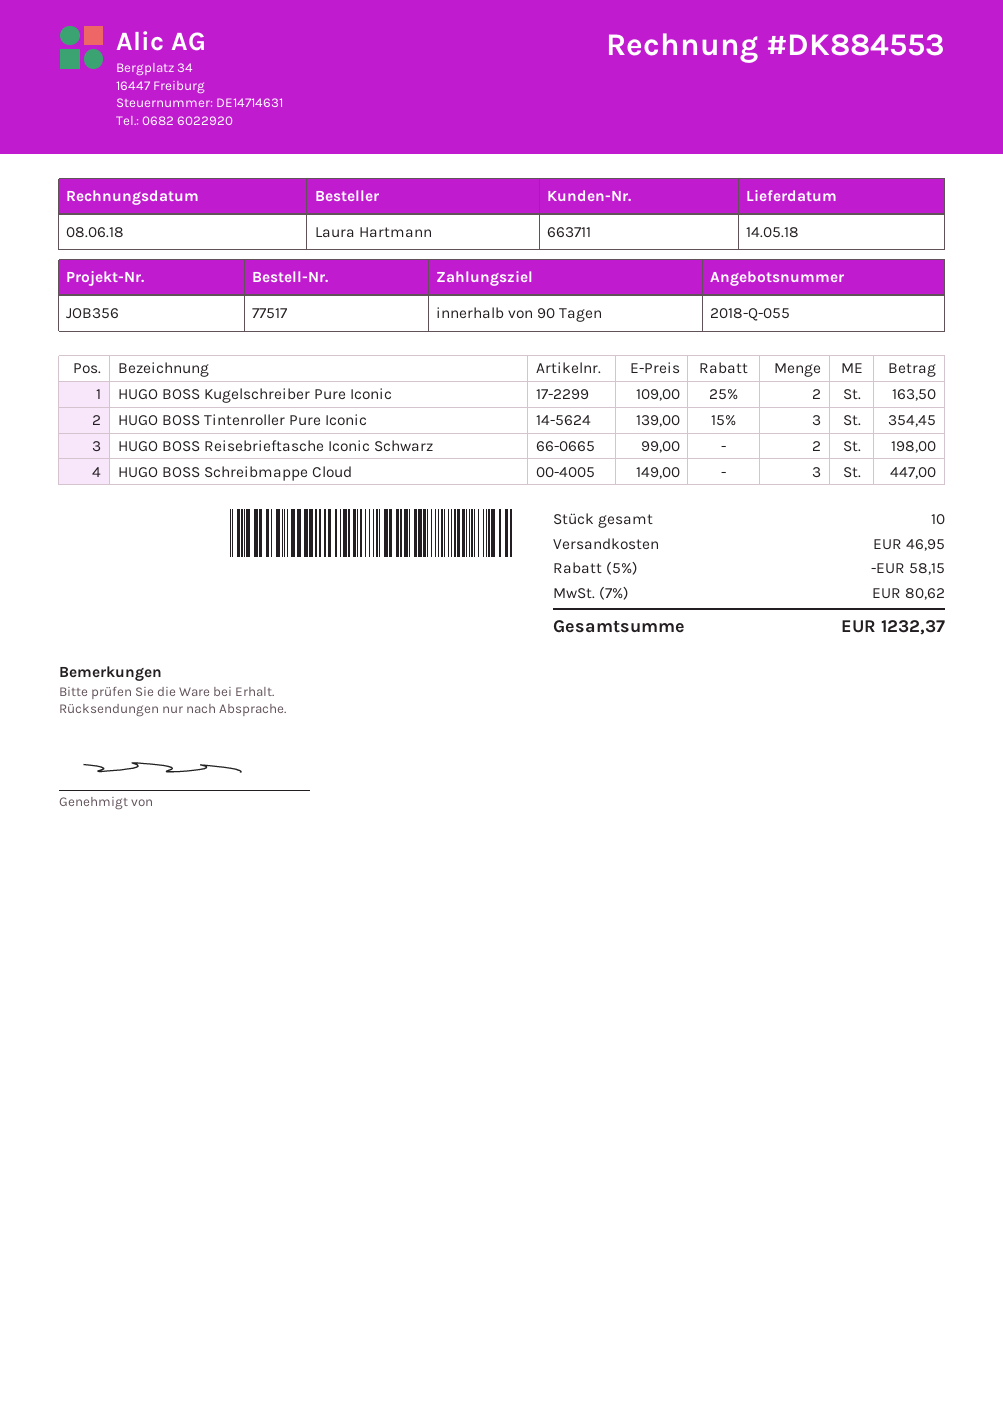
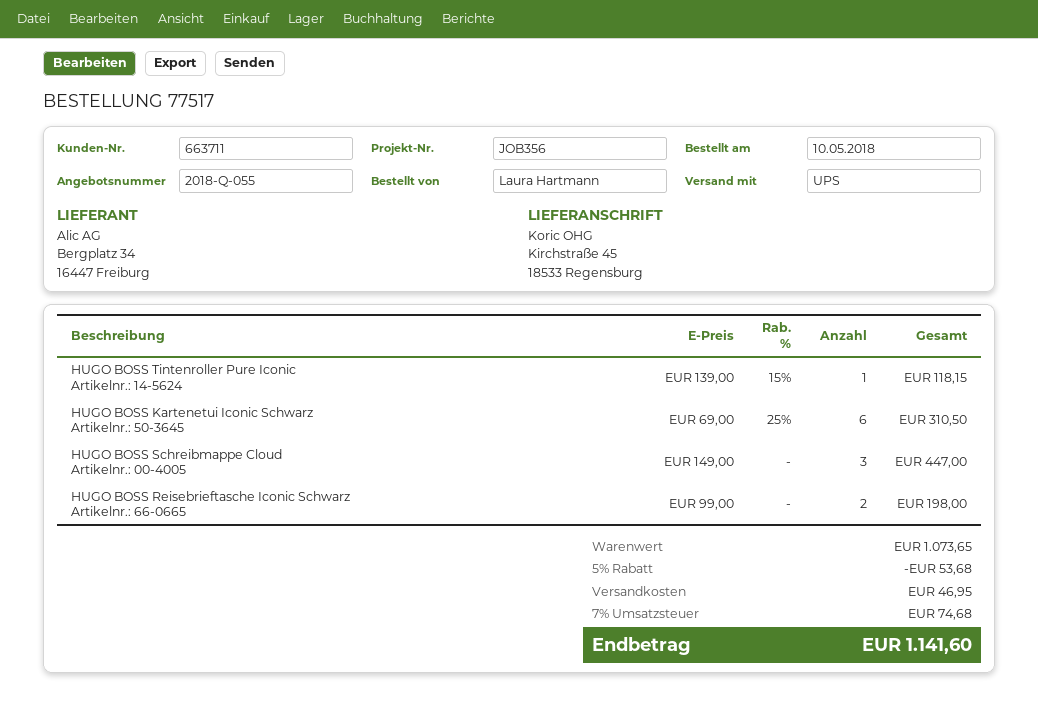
HUGO BOSS Kugelschreiber Pure Iconic: 2 x 109.00 - 25% = 163.50 -> none
HUGO BOSS Tintenroller Pure Iconic: 3 x 139.00 - 15% = 354.45 -> 1 x 139.00 - 15% = 118.15
HUGO BOSS Kartenetui Iconic Schwarz: none -> 6 x 69.00 - 25% = 310.50
discount: 5% = 58.15 -> 5% = 53.68
tax: 7% = 80.62 -> 7% = 74.68
total: 1232.37 -> 1141.60

